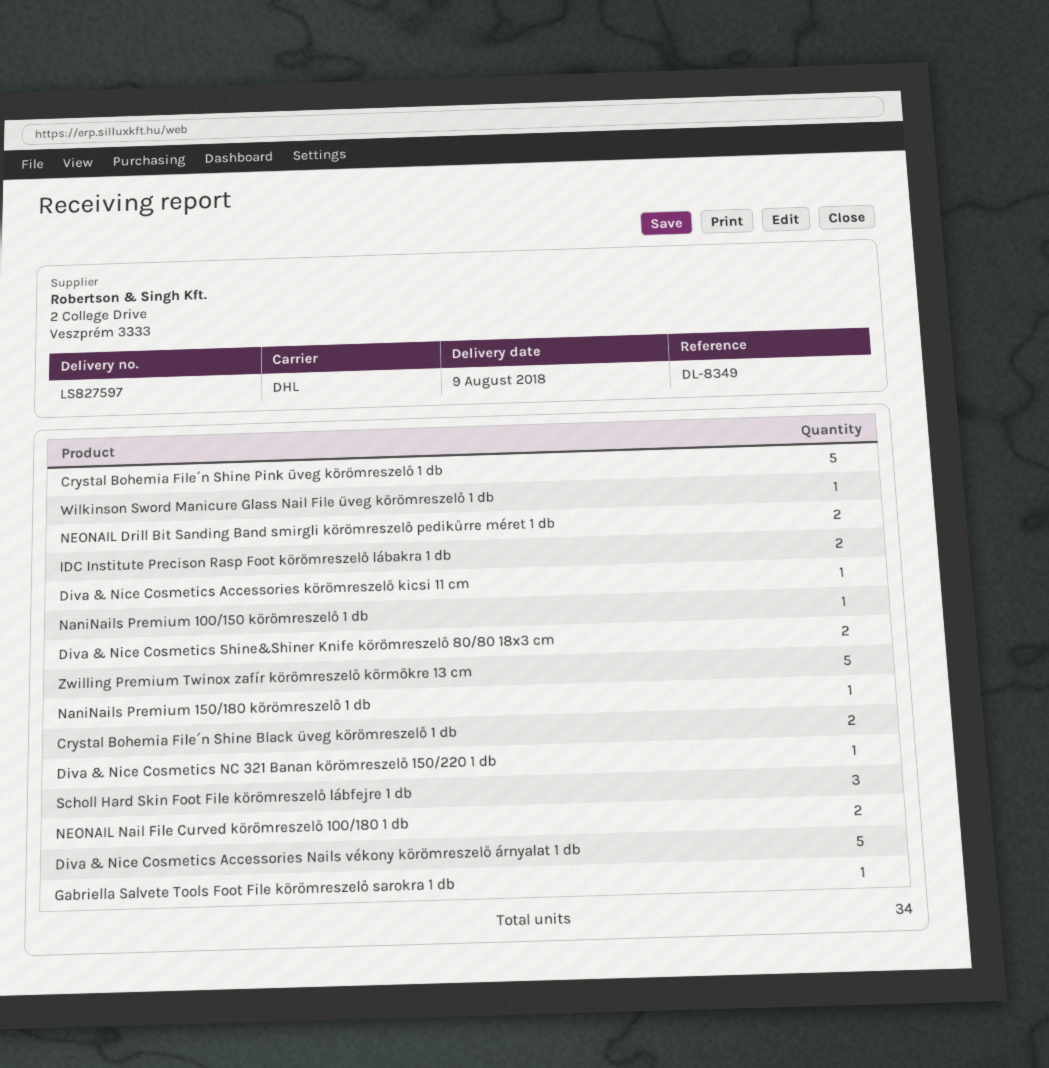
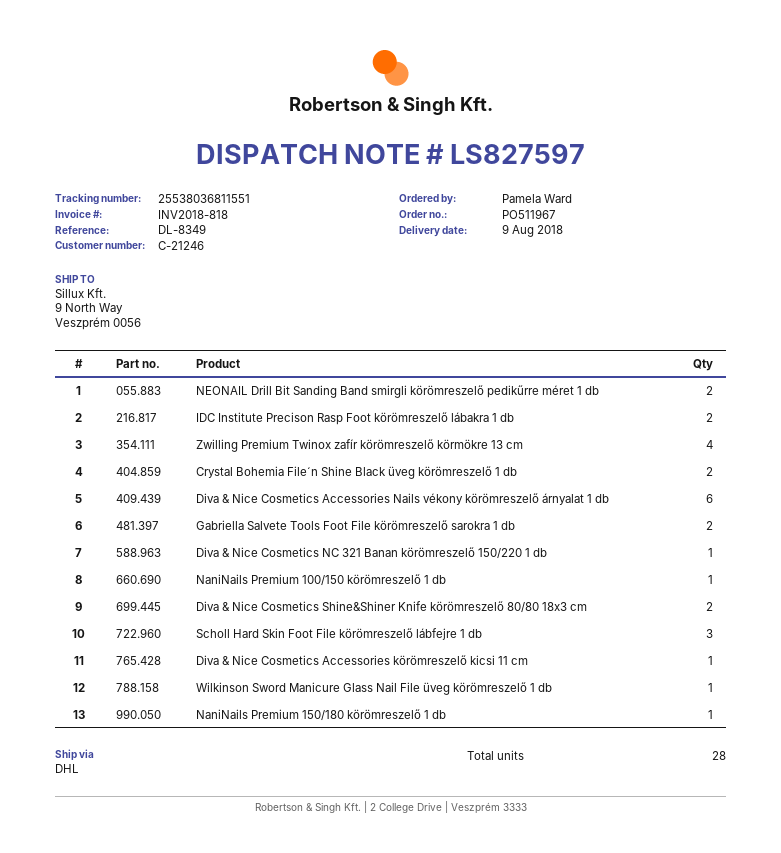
Crystal Bohemia File´n Shine Pink üveg körömreszelő 1 db: 5 -> none
Zwilling Premium Twinox zafír körömreszelő körmökre 13 cm: 5 -> 4
NEONAIL Nail File Curved körömreszelő 100/180 1 db: 2 -> none
Diva & Nice Cosmetics Accessories Nails vékony körömreszelő árnyalat 1 db: 5 -> 6
Gabriella Salvete Tools Foot File körömreszelő sarokra 1 db: 1 -> 2
total quantity: 34 -> 28

